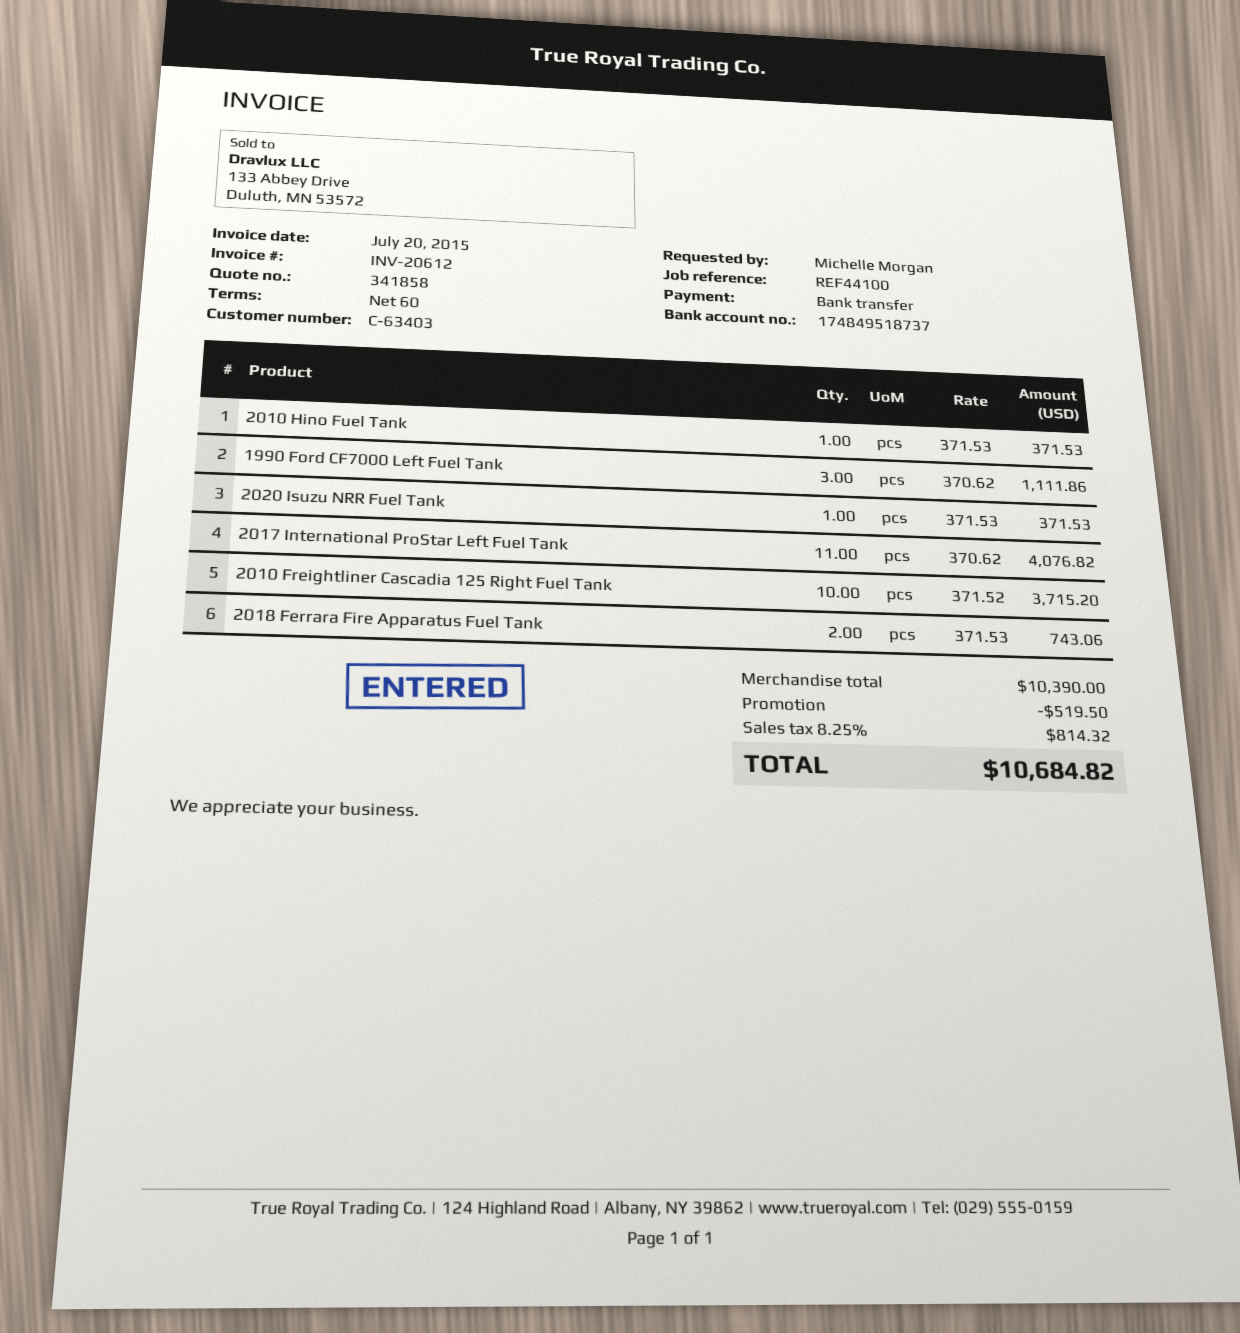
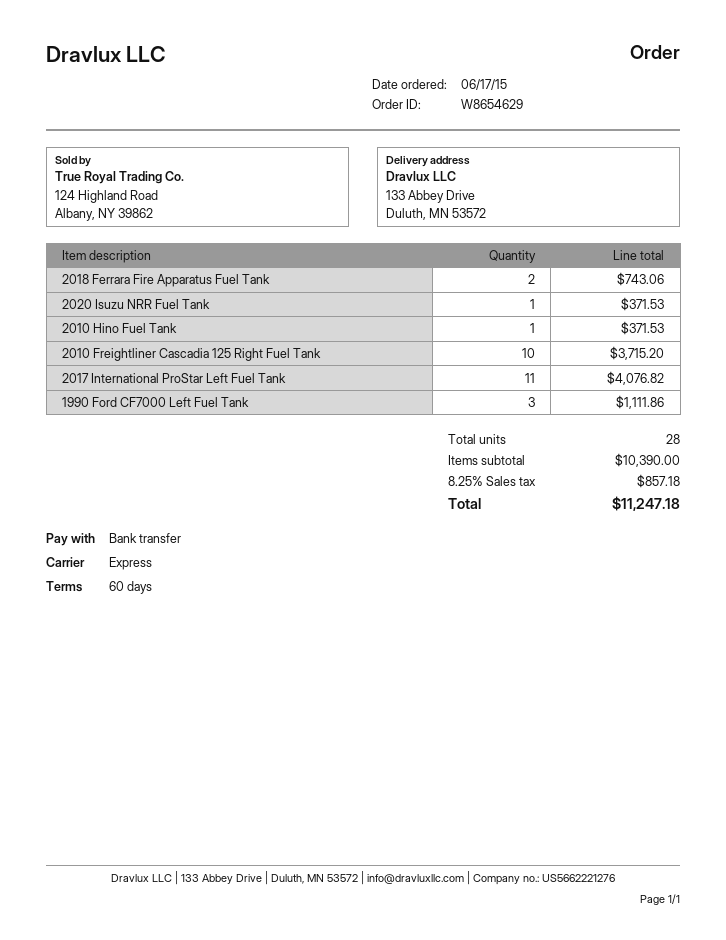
discount: 519.50 -> none
tax: 8.25% = 814.32 -> 8.25% = 857.18
total: 10684.82 -> 11247.18

